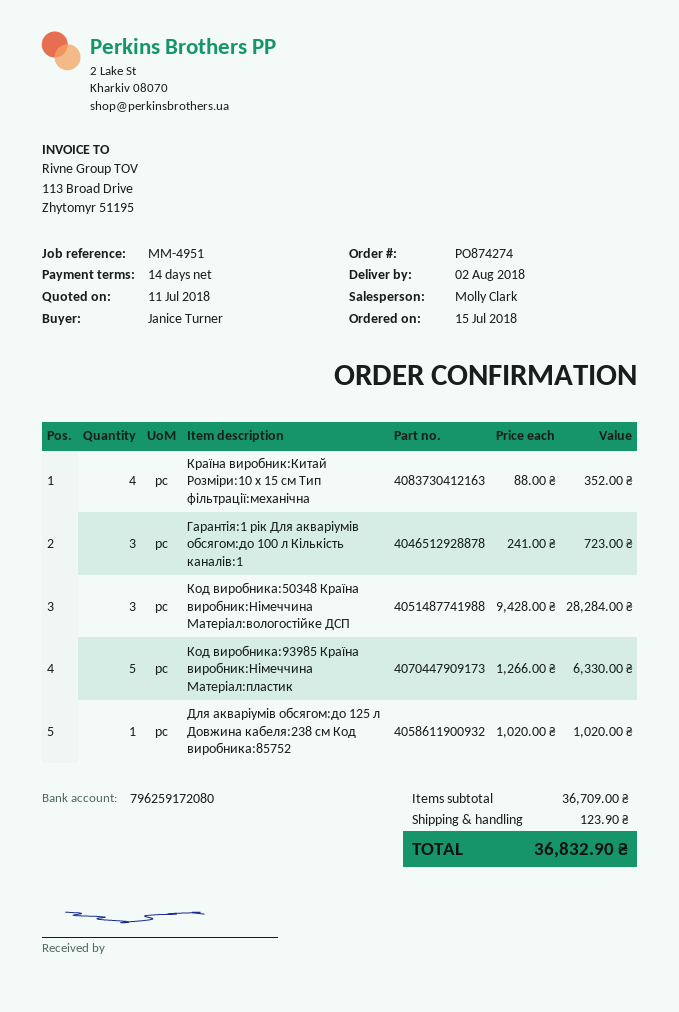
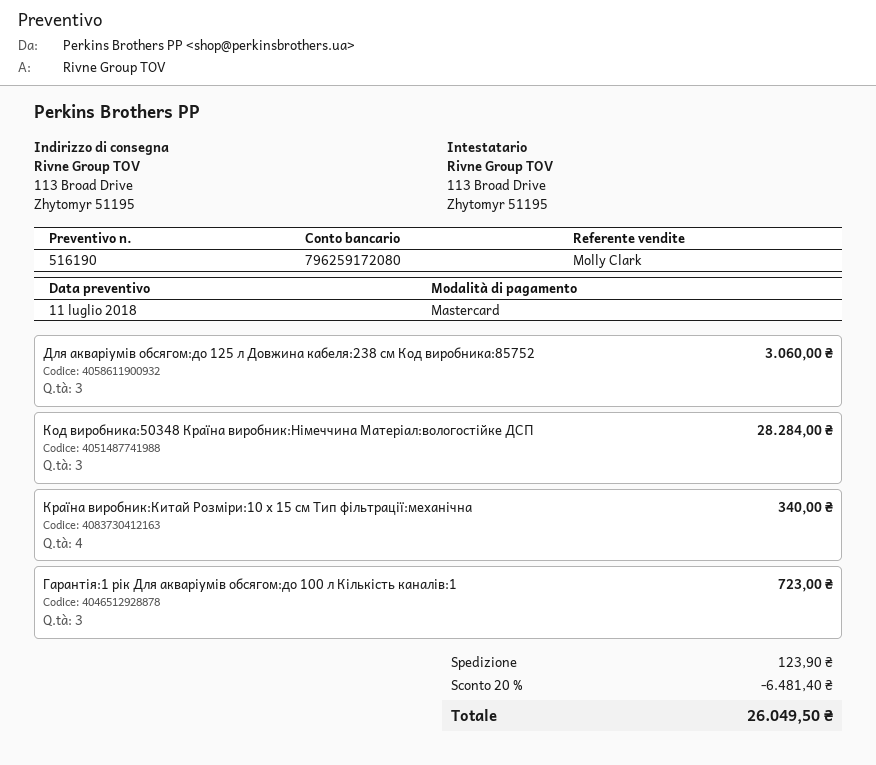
Країна виробник:Китай Розміри:10 х 15 см Тип фільтрації:механічна: 4 for 352.00 -> 4 for 340.00
Код виробника:93985 Країна виробник:Німеччина Матеріал:пластик: 5 for 6330.00 -> none
Для акваріумів обсягом:до 125 л Довжина кабеля:238 см Код виробника:85752: 1 for 1020.00 -> 3 for 3060.00
discount: none -> 20% = 6481.40
total: 36832.90 -> 26049.50

